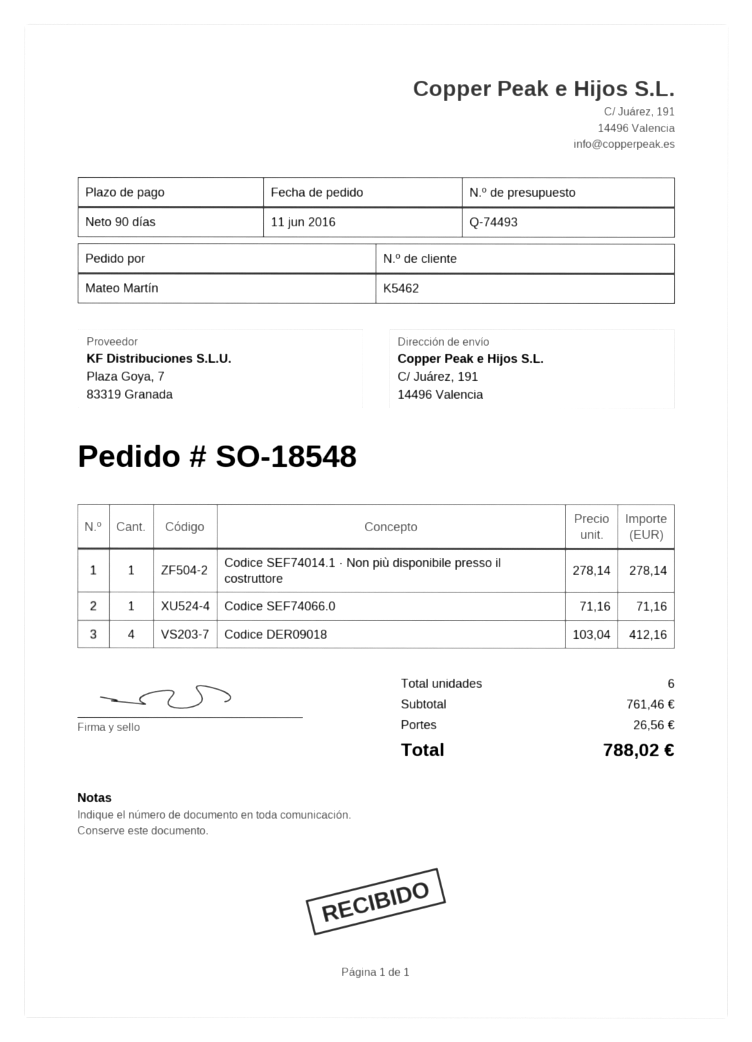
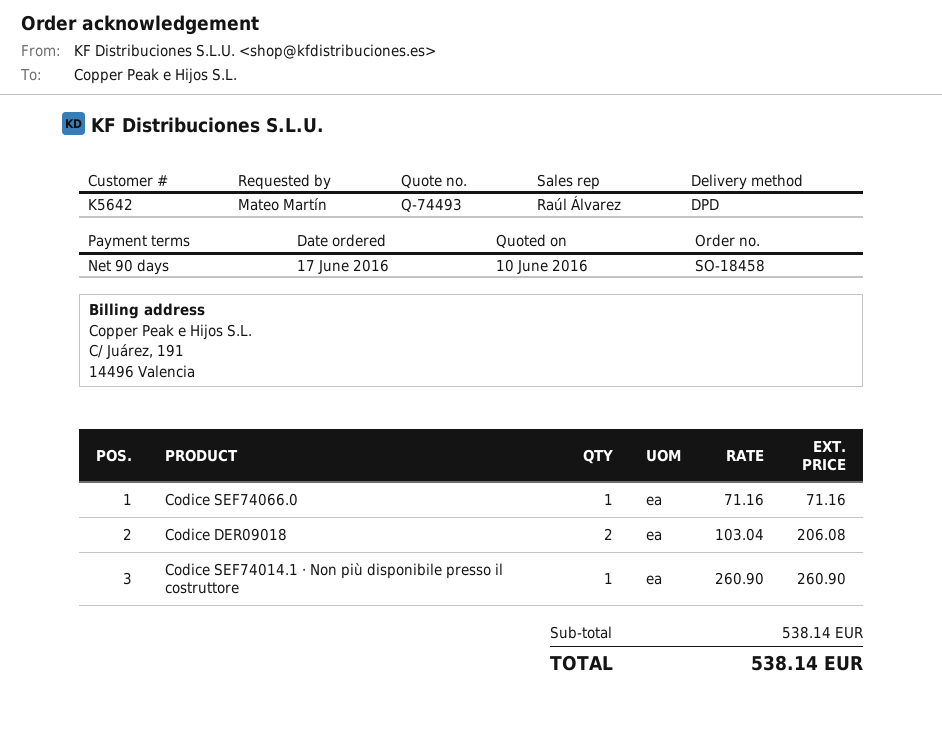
order number: SO-18548 -> SO-18458
order date: 2016-06-11 -> 2016-06-17
customer number: K5462 -> K5642
Codice SEF74014.1 · Non più disponibile presso il costruttore: 1 x 278.14 = 278.14 -> 1 x 260.90 = 260.90
Codice DER09018: 4 x 103.04 = 412.16 -> 2 x 103.04 = 206.08
subtotal: 761.46 -> 538.14
shipping: 26.56 -> none
total: 788.02 -> 538.14

